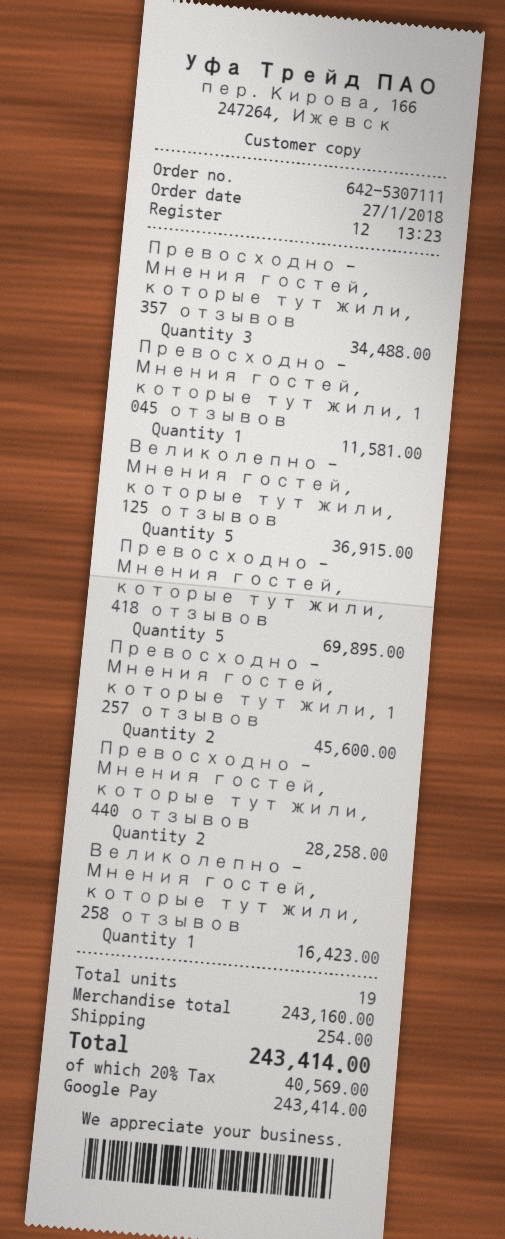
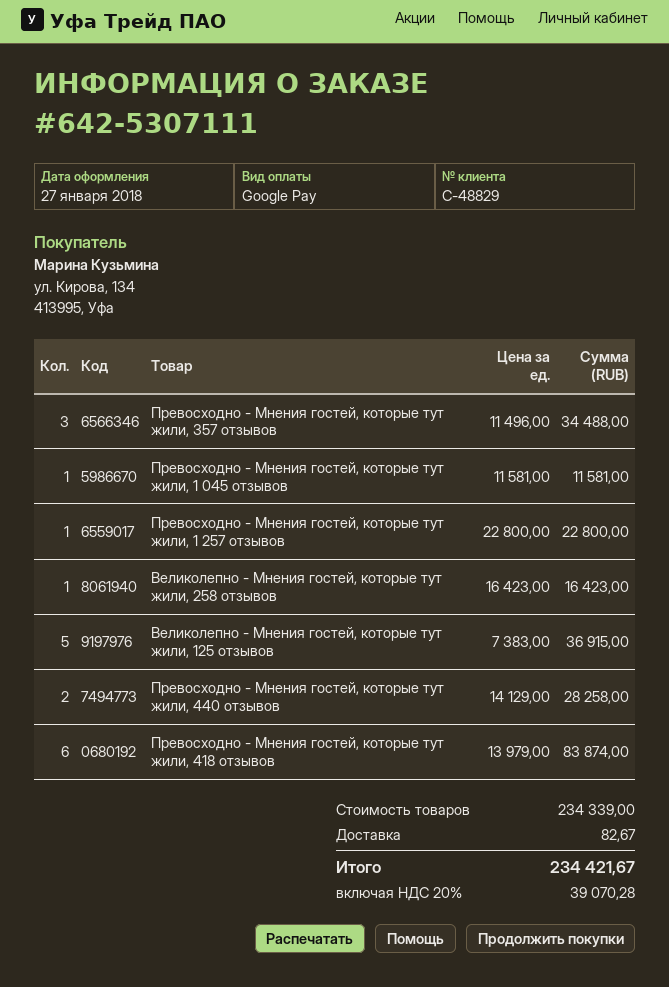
Превосходно - Мнения гостей, которые тут жили, 418 отзывов: 5 for 69895.00 -> 6 for 83874.00
Превосходно - Мнения гостей, которые тут жили, 1 257 отзывов: 2 for 45600.00 -> 1 for 22800.00
subtotal: 243160.00 -> 234339.00
shipping: 254.00 -> 82.67
tax: 20% = 40569.00 -> 20% = 39070.28
total: 243414.00 -> 234421.67

